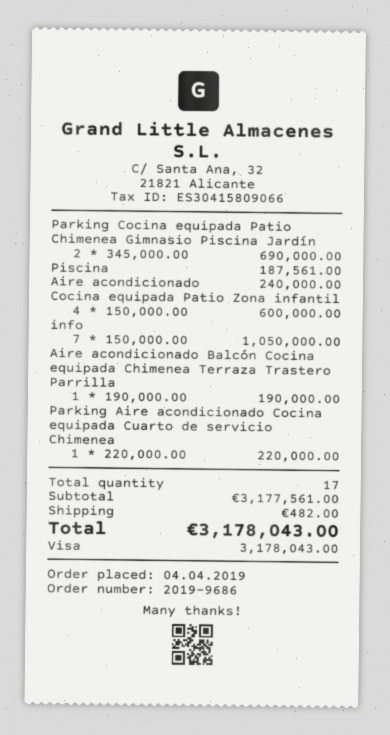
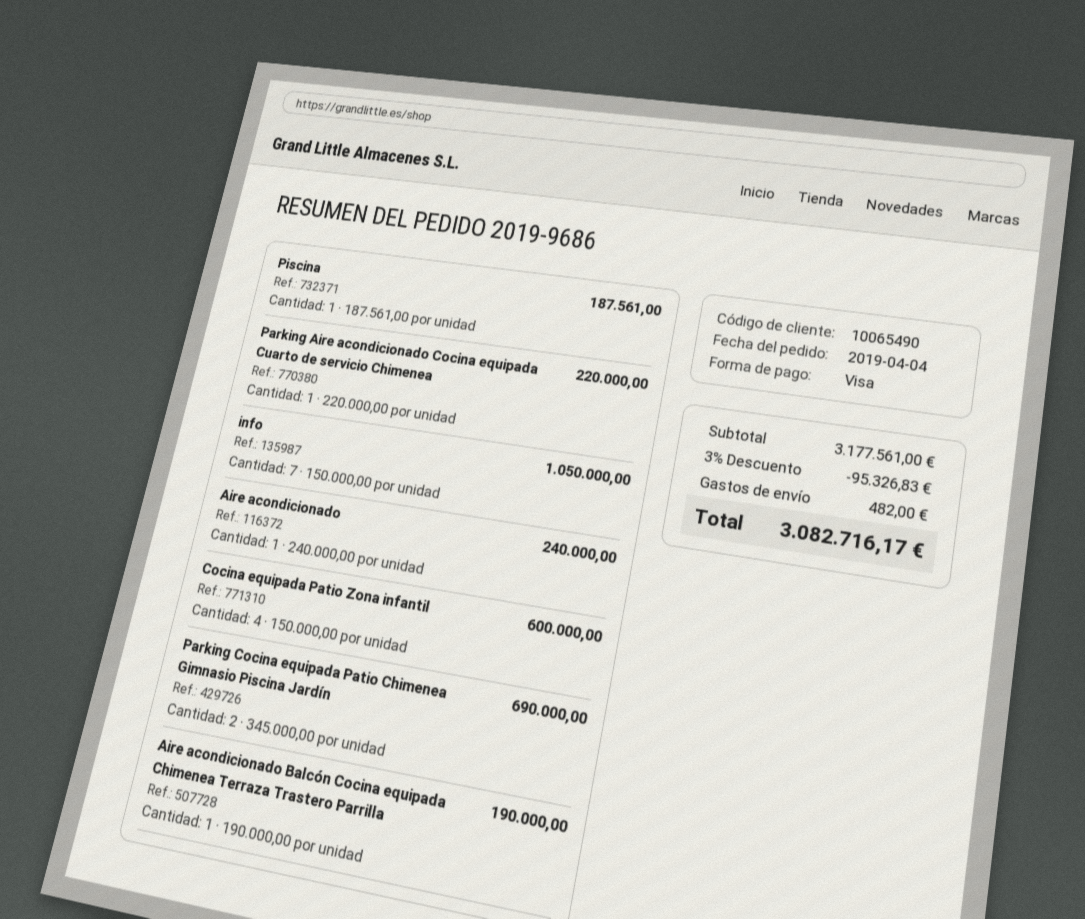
discount: none -> 3% = 95326.83
total: 3178043.00 -> 3082716.17

